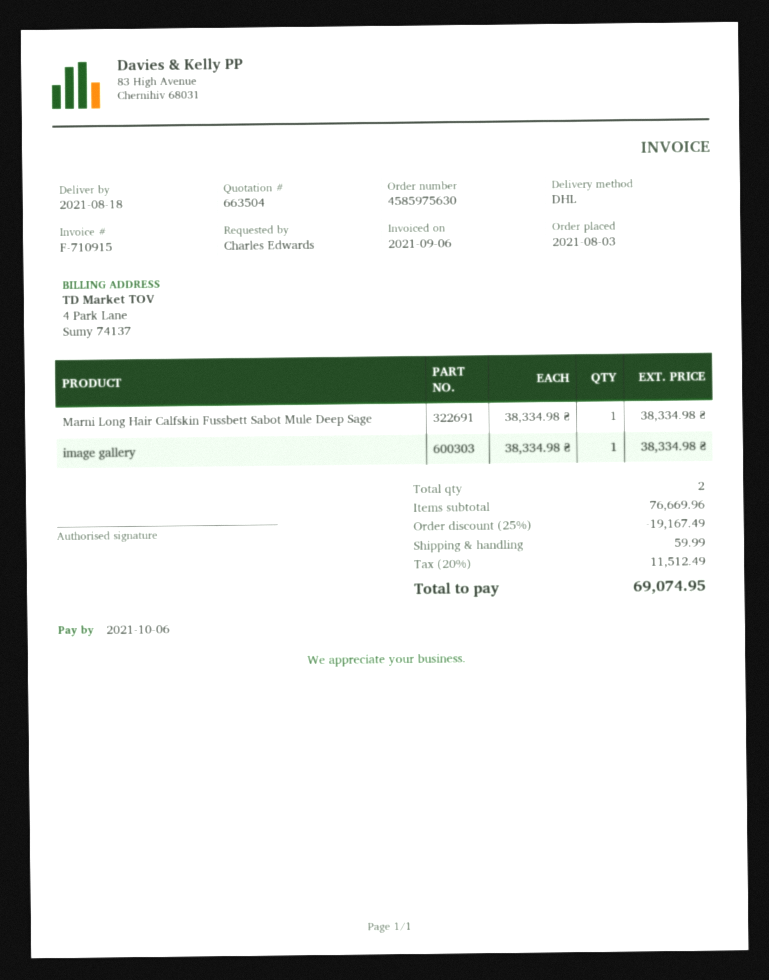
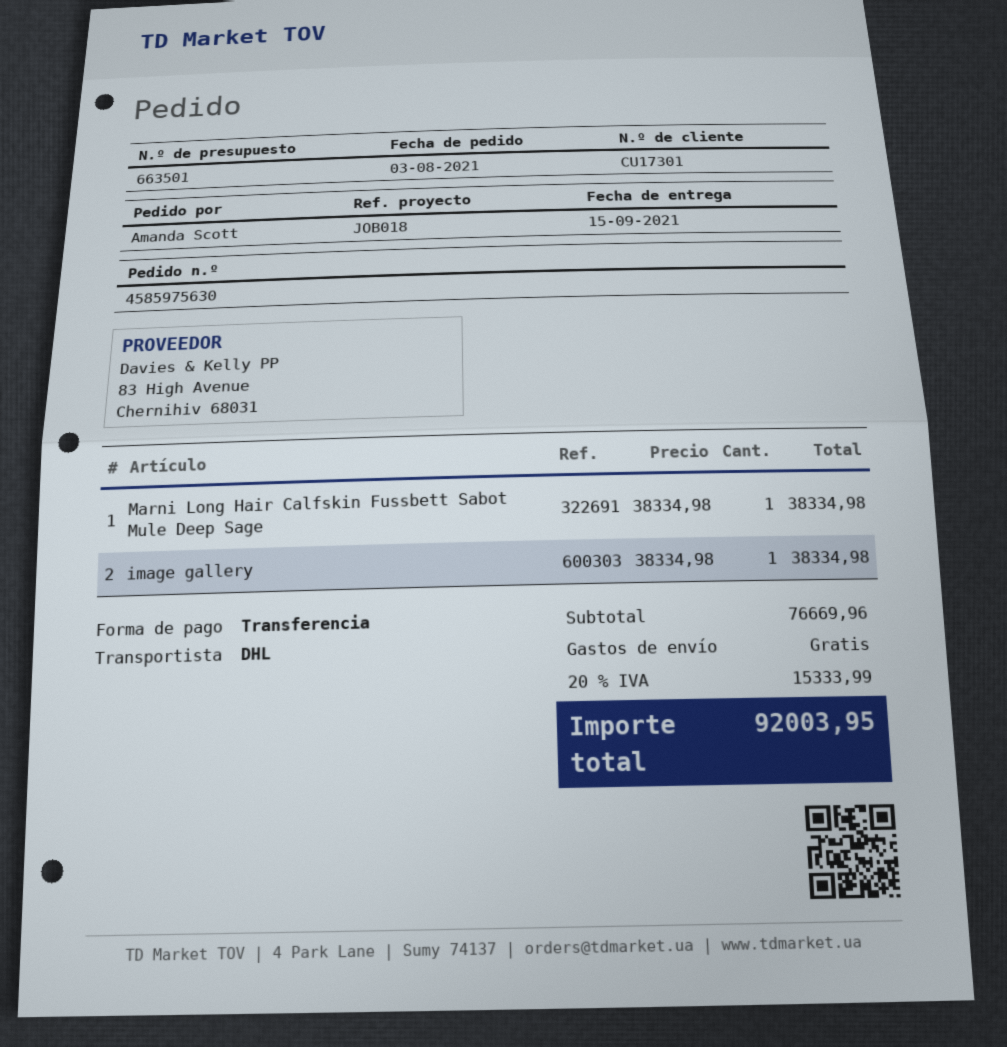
quote number: 663504 -> 663501
delivery date: 2021-08-18 -> 2021-09-15
ordered by: Charles Edwards -> Amanda Scott
discount: 25% = 19167.49 -> none
shipping: 59.99 -> 0.00
tax: 20% = 11512.49 -> 20% = 15333.99
total: 69074.95 -> 92003.95

